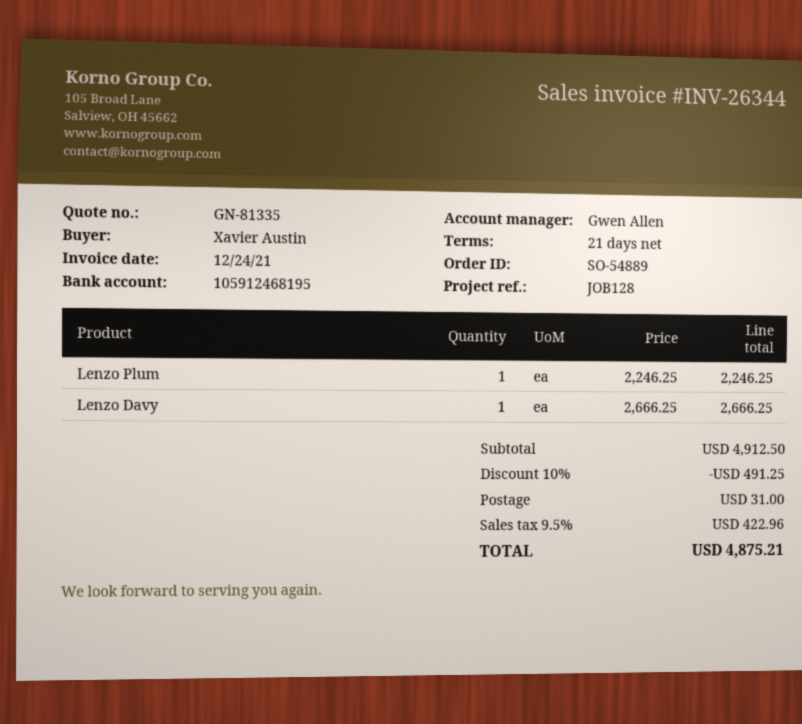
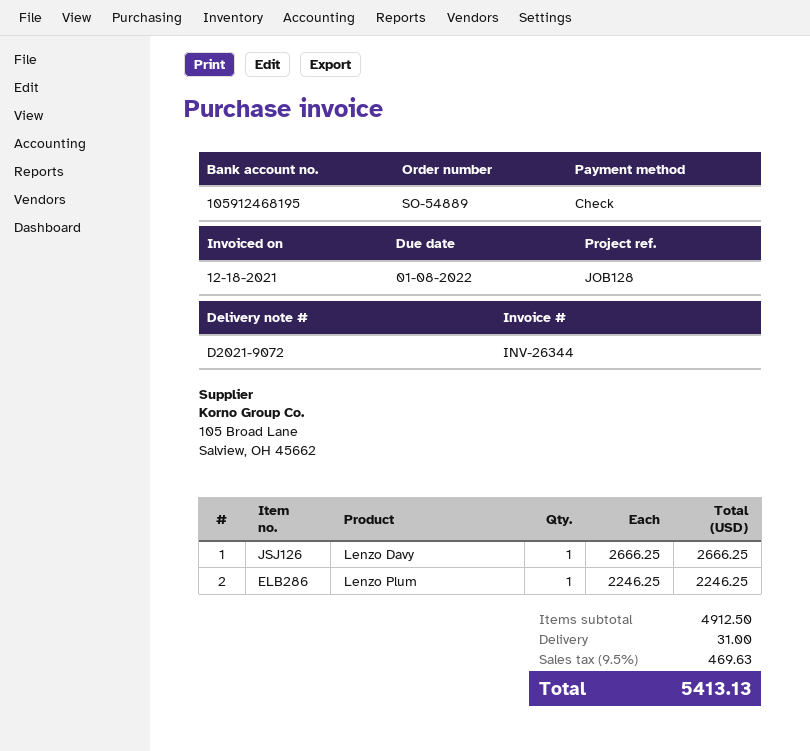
invoice date: 2021-12-24 -> 2021-12-18
discount: 10% = 491.25 -> none
tax: 9.5% = 422.96 -> 9.5% = 469.63
total: 4875.21 -> 5413.13

